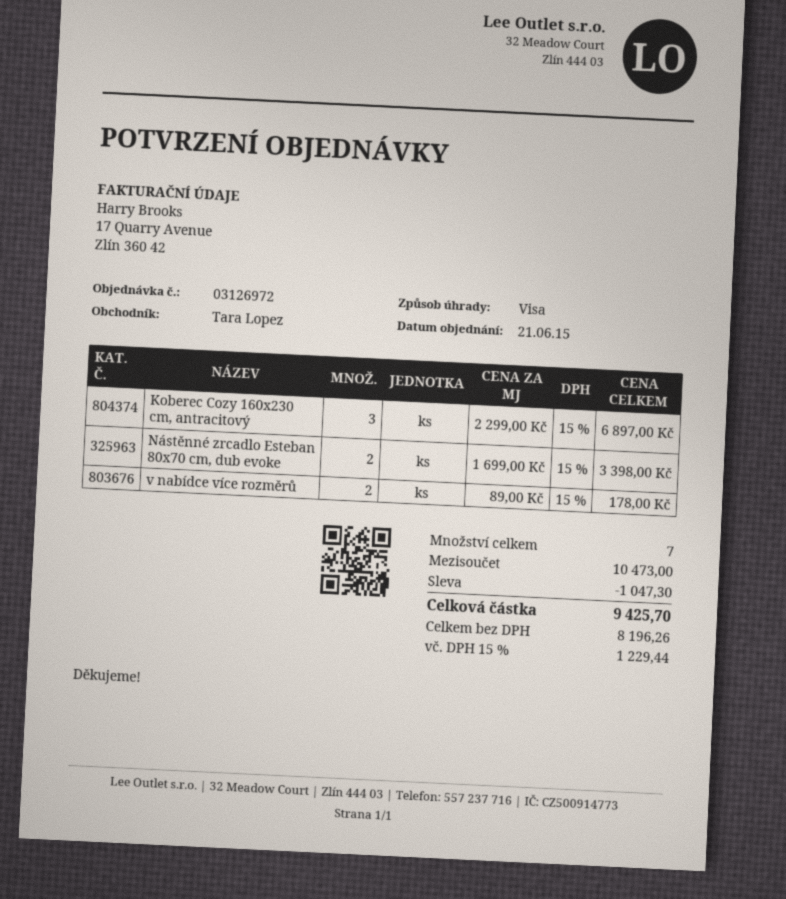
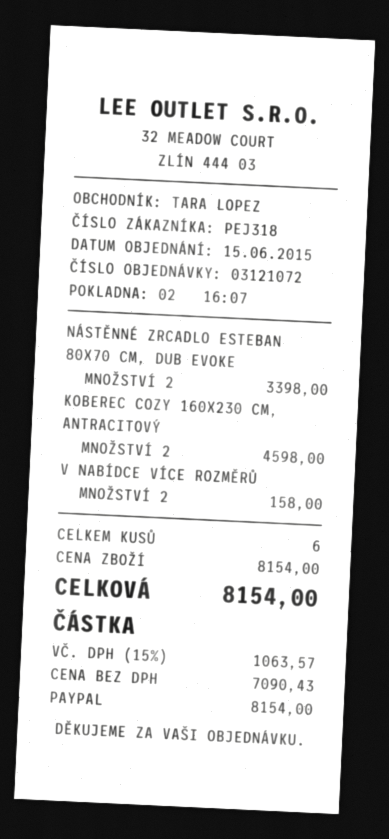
order number: 03126972 -> 03121072
order date: 2015-06-21 -> 2015-06-15
payment method: Visa -> PayPal
Koberec Cozy 160x230 cm, antracitový: 3 for 6897.00 -> 2 for 4598.00
v nabídce více rozměrů: 2 for 178.00 -> 2 for 158.00
total quantity: 7 -> 6
subtotal: 10473.00 -> 8154.00
discount: 1047.30 -> none
net: 8196.26 -> 7090.43
tax: 15% = 1229.44 -> 15% = 1063.57
total: 9425.70 -> 8154.00

